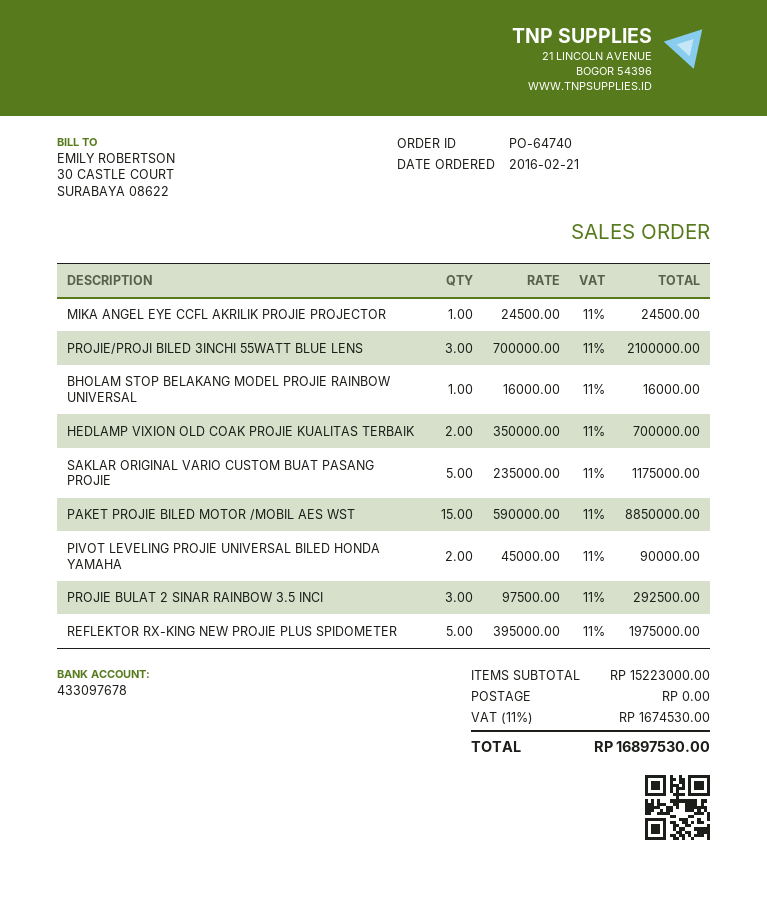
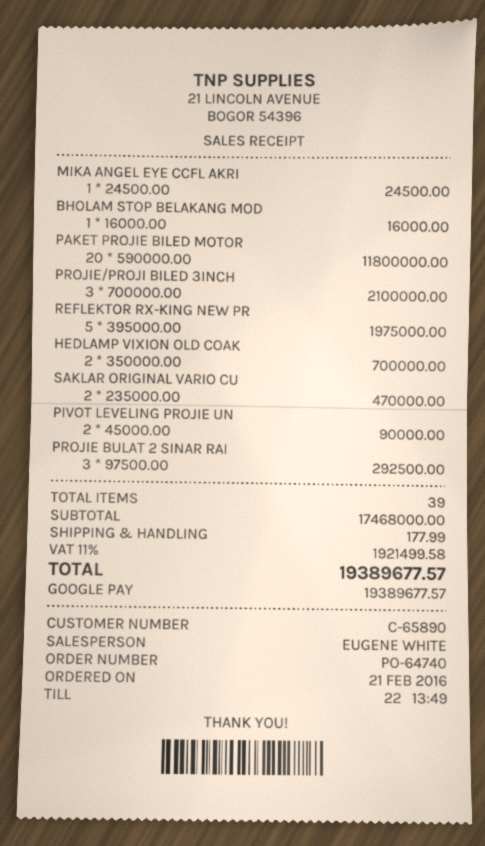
SAKLAR ORIGINAL VARIO CUSTOM BUAT PASANG PROJIE: 5 x 235000.00 = 1175000.00 -> 2 x 235000.00 = 470000.00
PAKET PROJIE BILED MOTOR /MOBIL AES WST: 15 x 590000.00 = 8850000.00 -> 20 x 590000.00 = 11800000.00
subtotal: 15223000.00 -> 17468000.00
shipping: 0.00 -> 177.99
tax: 11% = 1674530.00 -> 11% = 1921499.58
total: 16897530.00 -> 19389677.57

